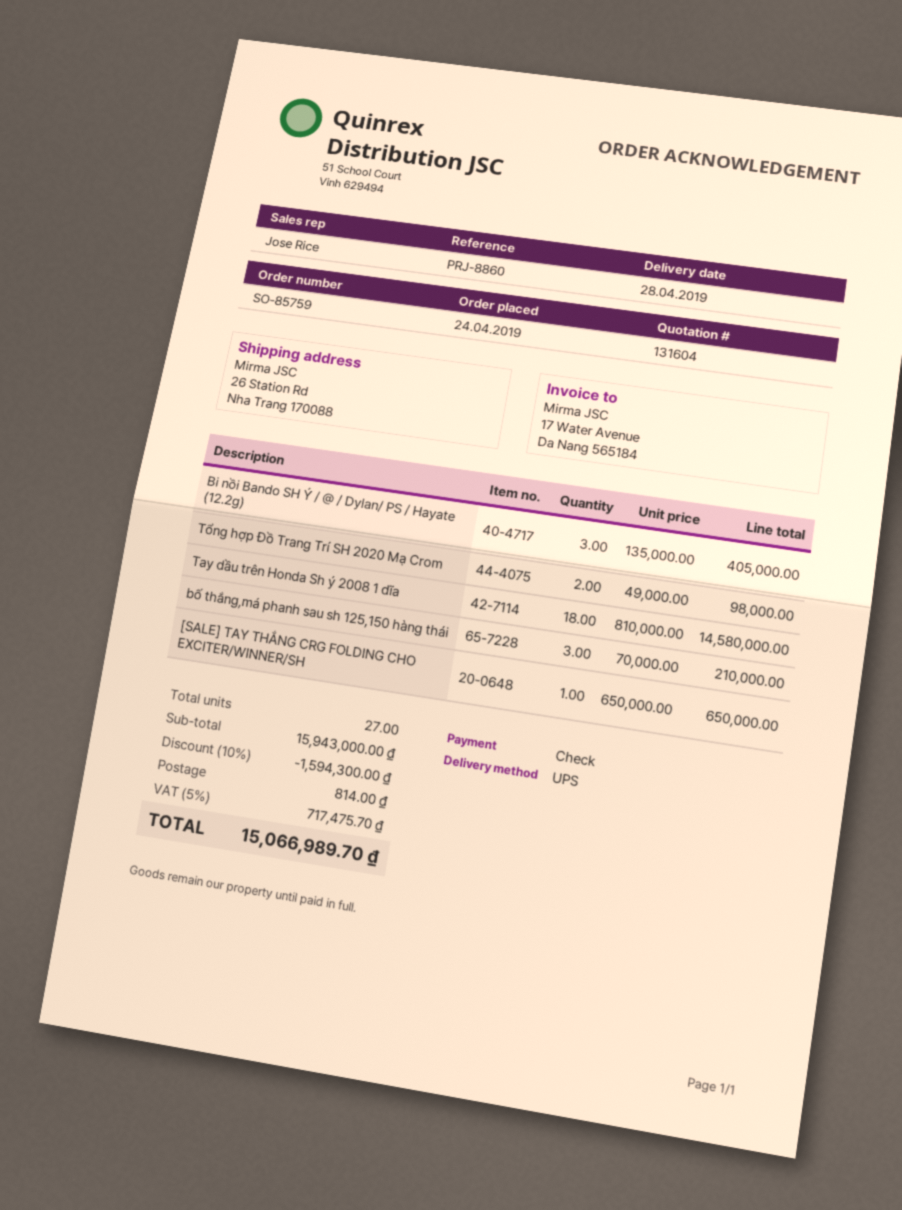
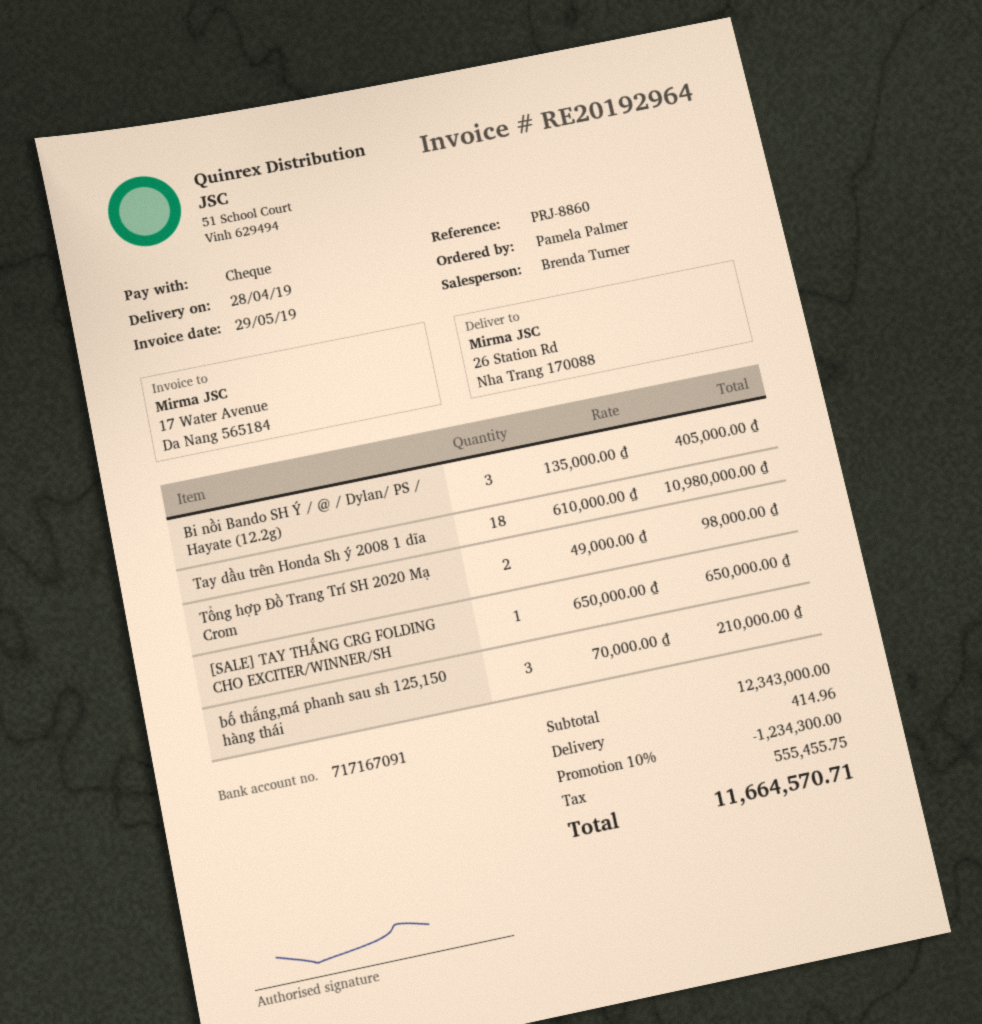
sales rep: Jose Rice -> Brenda Turner
Tay dầu trên Honda Sh ý 2008 1 dĩa: 18 x 810000.00 = 14580000.00 -> 18 x 610000.00 = 10980000.00
subtotal: 15943000.00 -> 12343000.00
discount: 10% = 1594300.00 -> 10% = 1234300.00
shipping: 814.00 -> 414.96
tax: 717475.70 -> 555455.75
total: 15066989.70 -> 11664570.71

